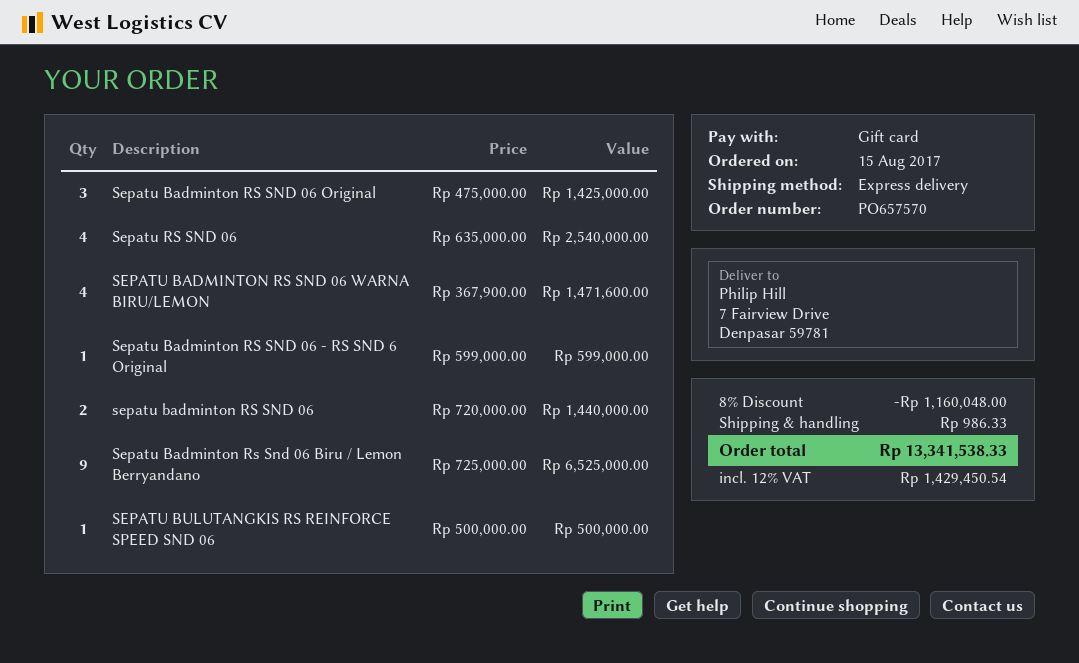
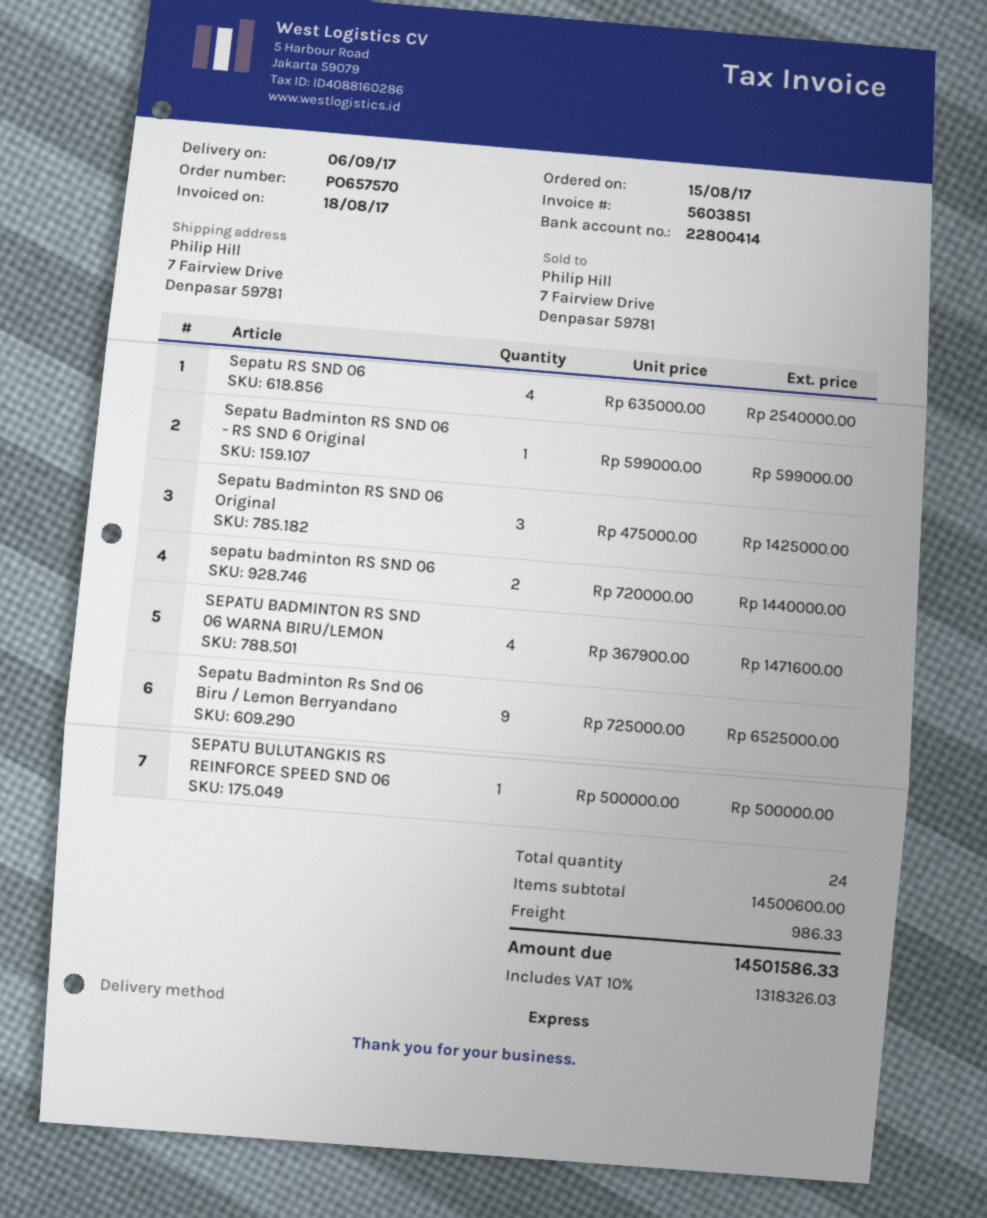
discount: 8% = 1160048.00 -> none
tax: 12% = 1429450.54 -> 10% = 1318326.03
total: 13341538.33 -> 14501586.33

